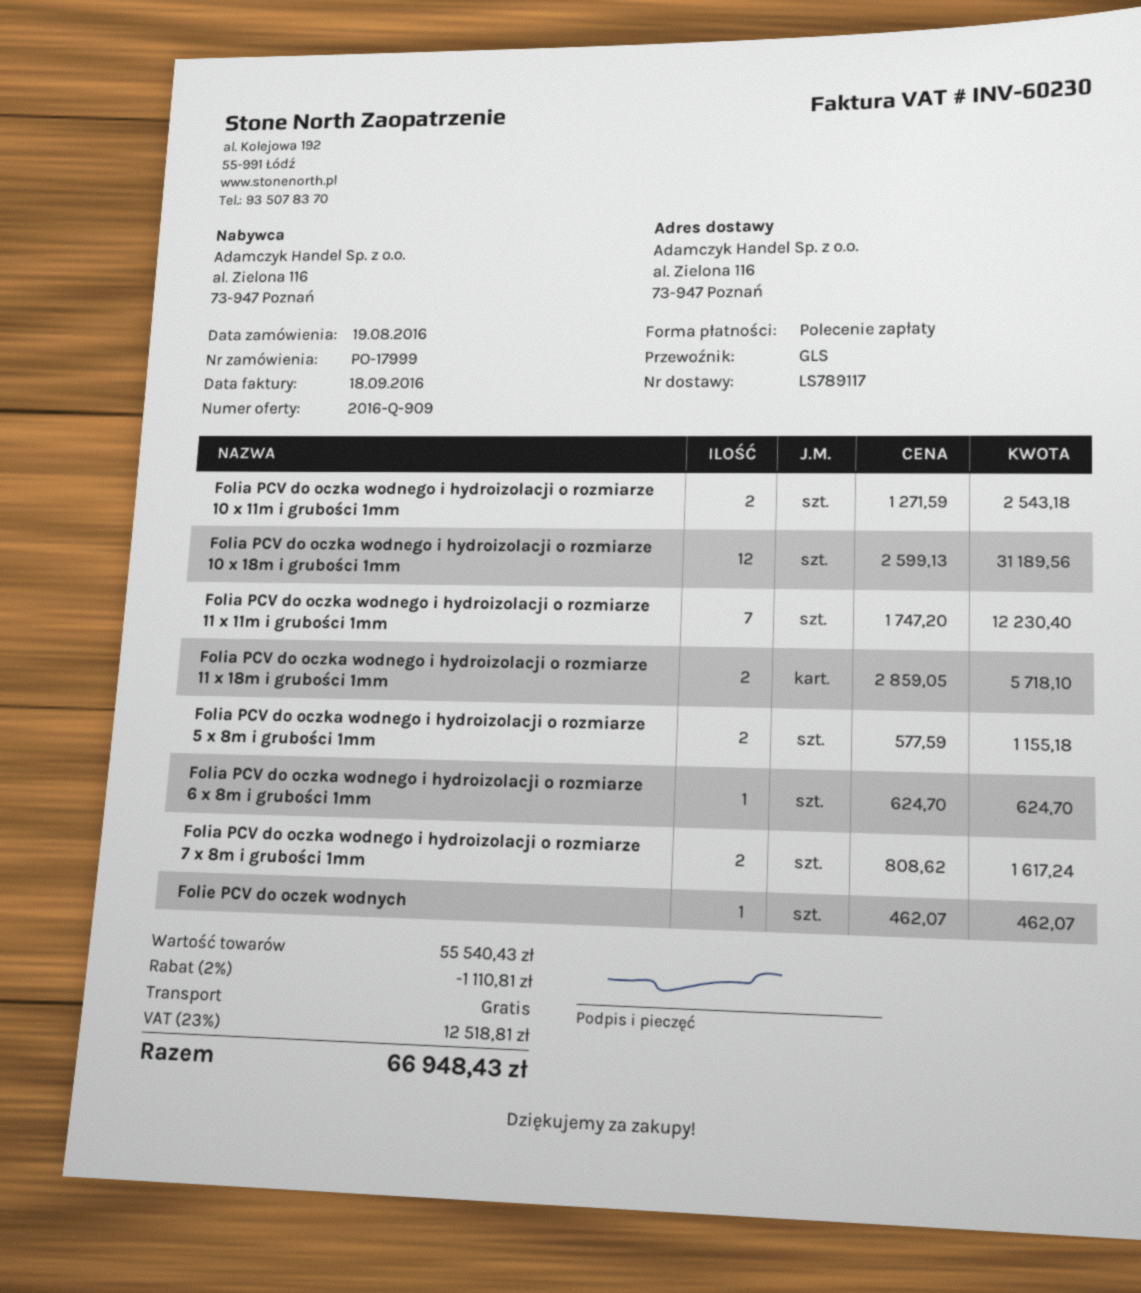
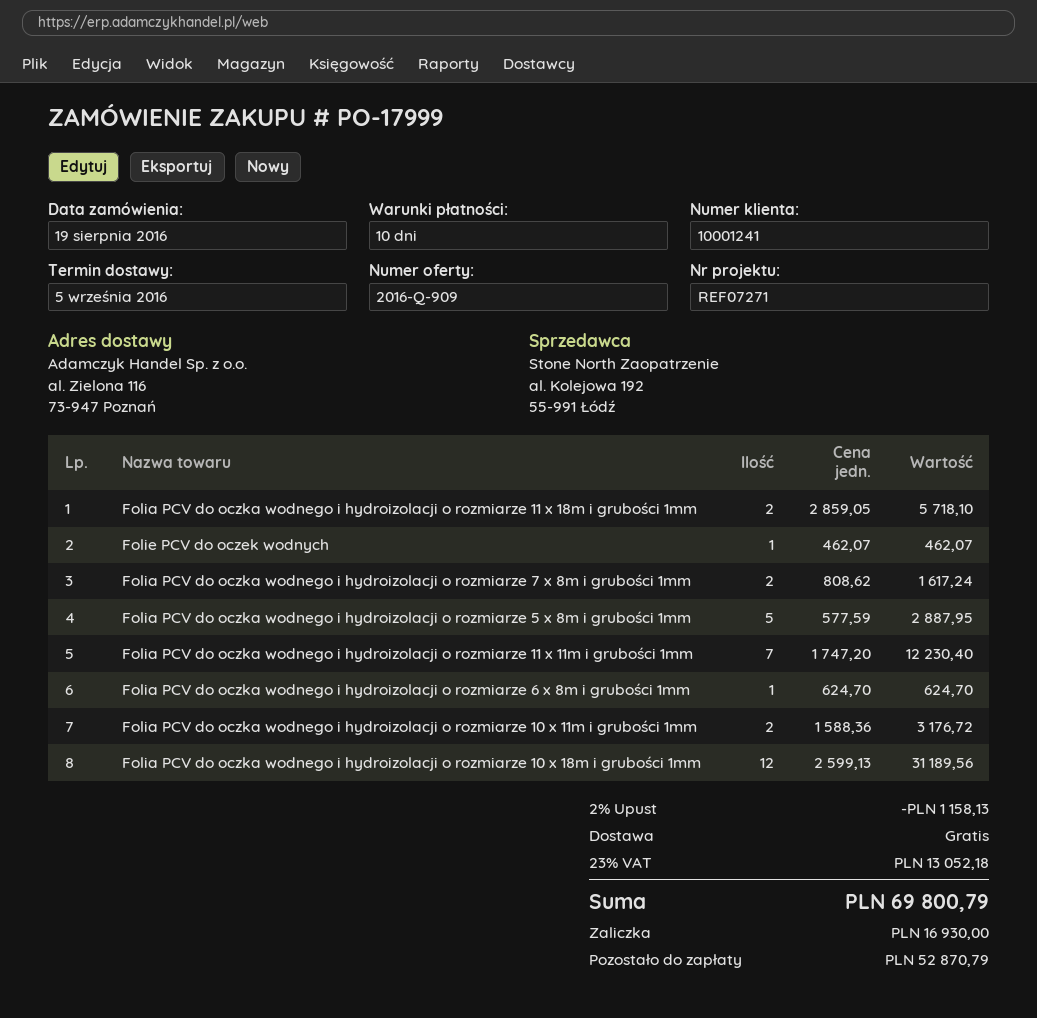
Folia PCV do oczka wodnego i hydroizolacji o rozmiarze 10 x 11m i grubości 1mm: 2 x 1271.59 = 2543.18 -> 2 x 1588.36 = 3176.72
Folia PCV do oczka wodnego i hydroizolacji o rozmiarze 5 x 8m i grubości 1mm: 2 x 577.59 = 1155.18 -> 5 x 577.59 = 2887.95
discount: 2% = 1110.81 -> 2% = 1158.13
tax: 23% = 12518.81 -> 23% = 13052.18
total: 66948.43 -> 69800.79

